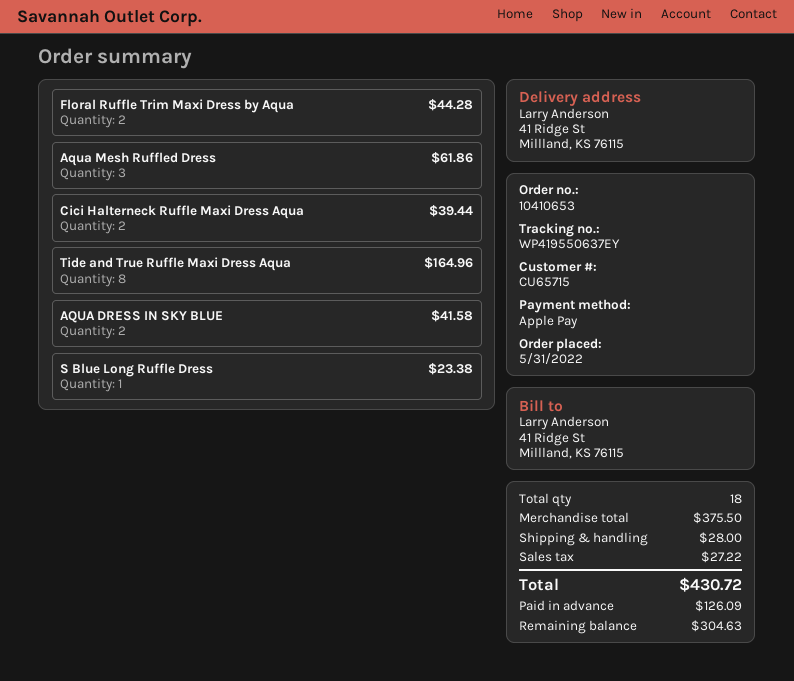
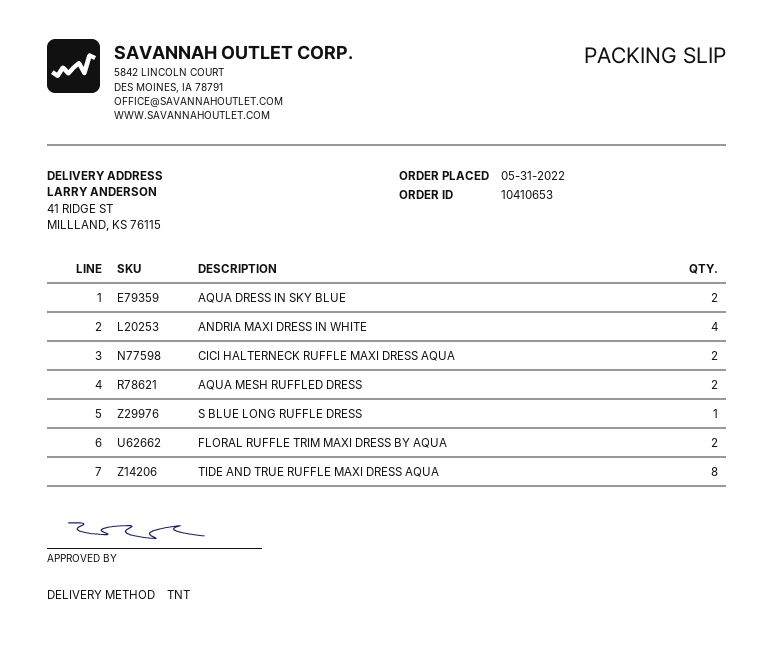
Aqua Mesh Ruffled Dress: 3 -> 2
ANDRIA MAXI DRESS IN WHITE: none -> 4

